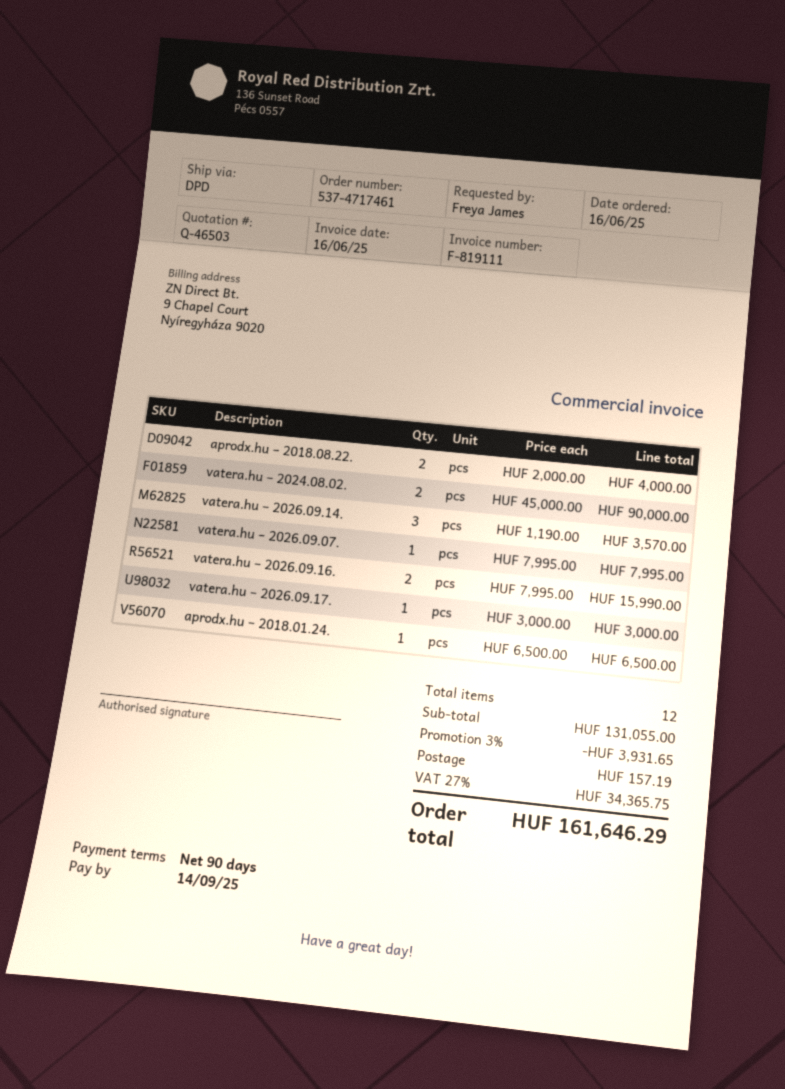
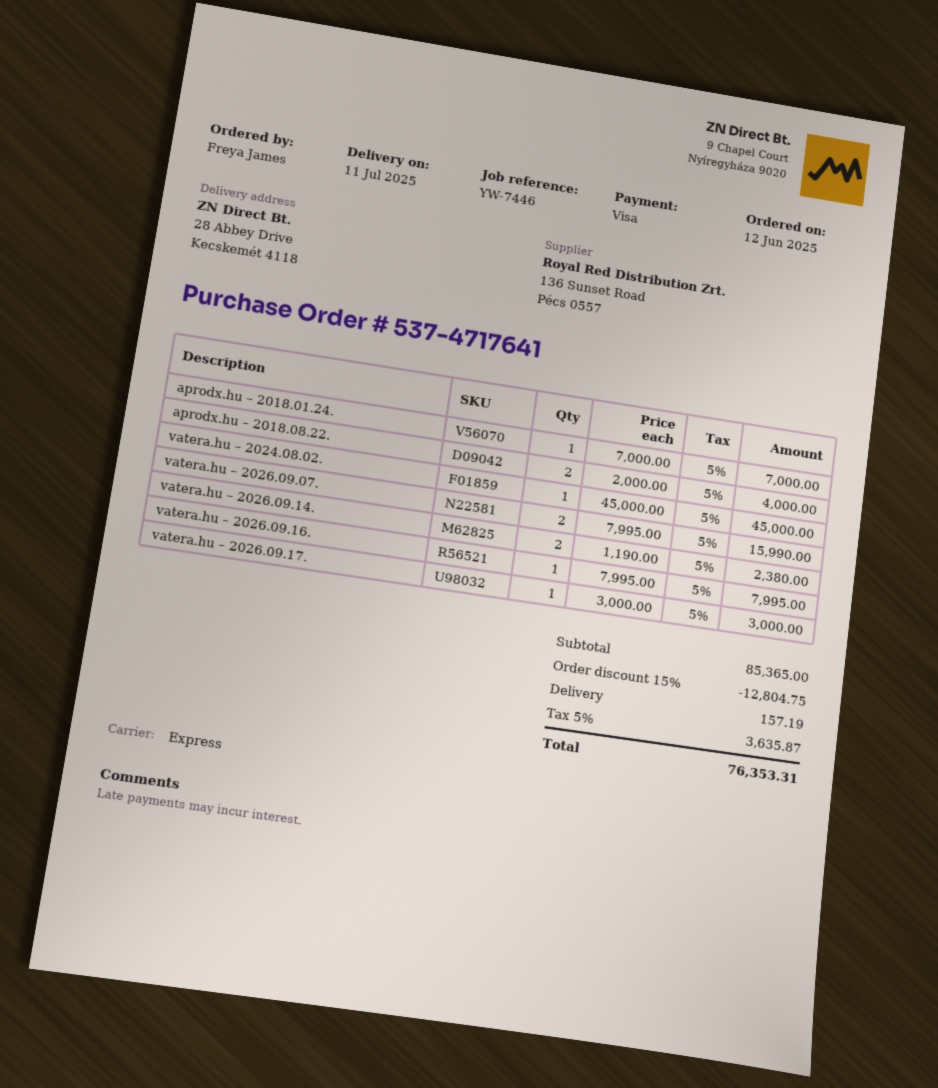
order number: 537-4717461 -> 537-4717641
order date: 2025-06-16 -> 2025-06-12
shipping method: DPD -> express
vatera.hu – 2024.08.02.: 2 x 45000.00 = 90000.00 -> 1 x 45000.00 = 45000.00
vatera.hu – 2026.09.14.: 3 x 1190.00 = 3570.00 -> 2 x 1190.00 = 2380.00
vatera.hu – 2026.09.07.: 1 x 7995.00 = 7995.00 -> 2 x 7995.00 = 15990.00
vatera.hu – 2026.09.16.: 2 x 7995.00 = 15990.00 -> 1 x 7995.00 = 7995.00
aprodx.hu – 2018.01.24.: 1 x 6500.00 = 6500.00 -> 1 x 7000.00 = 7000.00
subtotal: 131055.00 -> 85365.00
discount: 3% = 3931.65 -> 15% = 12804.75
tax: 27% = 34365.75 -> 5% = 3635.87
total: 161646.29 -> 76353.31

